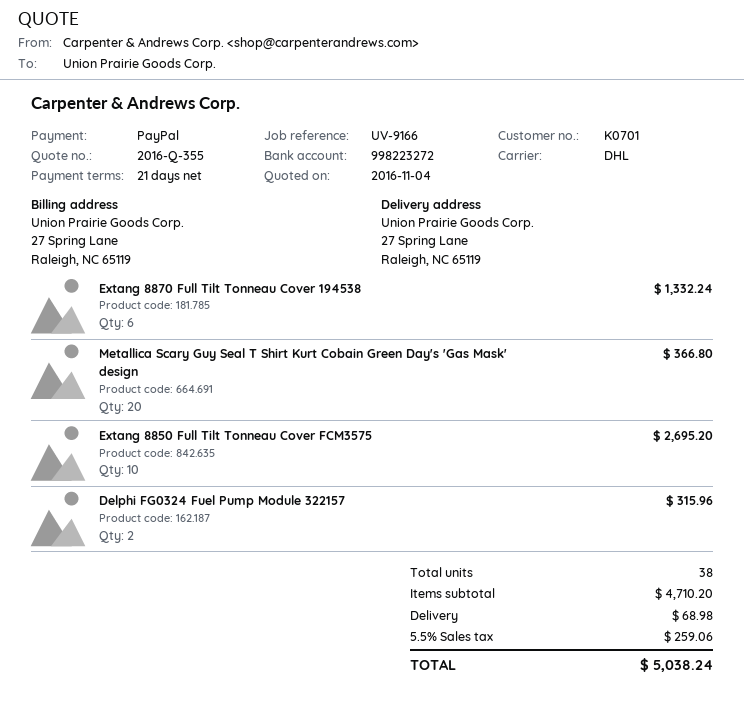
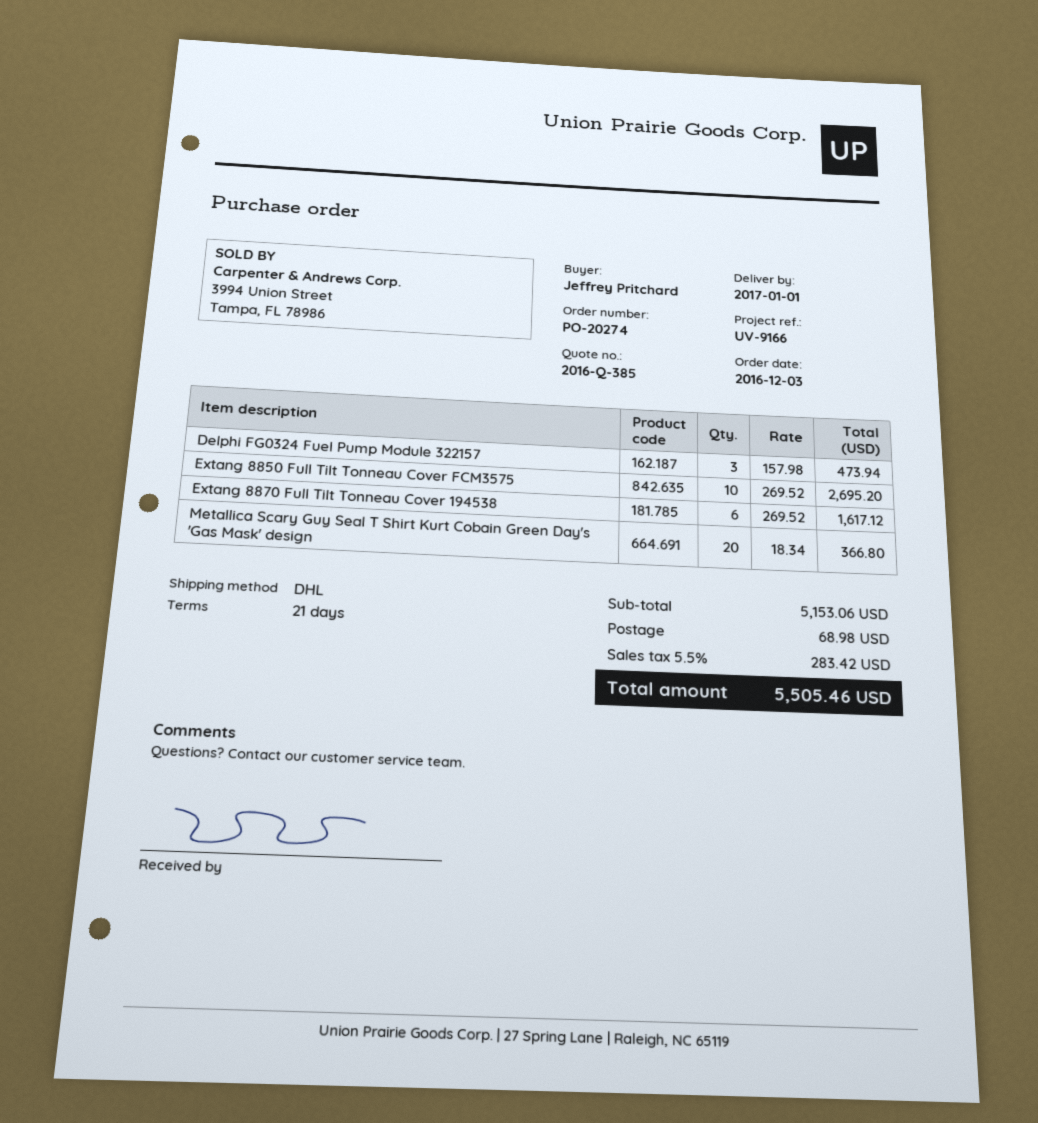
quote number: 2016-Q-355 -> 2016-Q-385
Extang 8870 Full Tilt Tonneau Cover 194538: 6 for 1332.24 -> 6 for 1617.12
Delphi FG0324 Fuel Pump Module 322157: 2 for 315.96 -> 3 for 473.94
subtotal: 4710.20 -> 5153.06
tax: 5.5% = 259.06 -> 5.5% = 283.42
total: 5038.24 -> 5505.46

